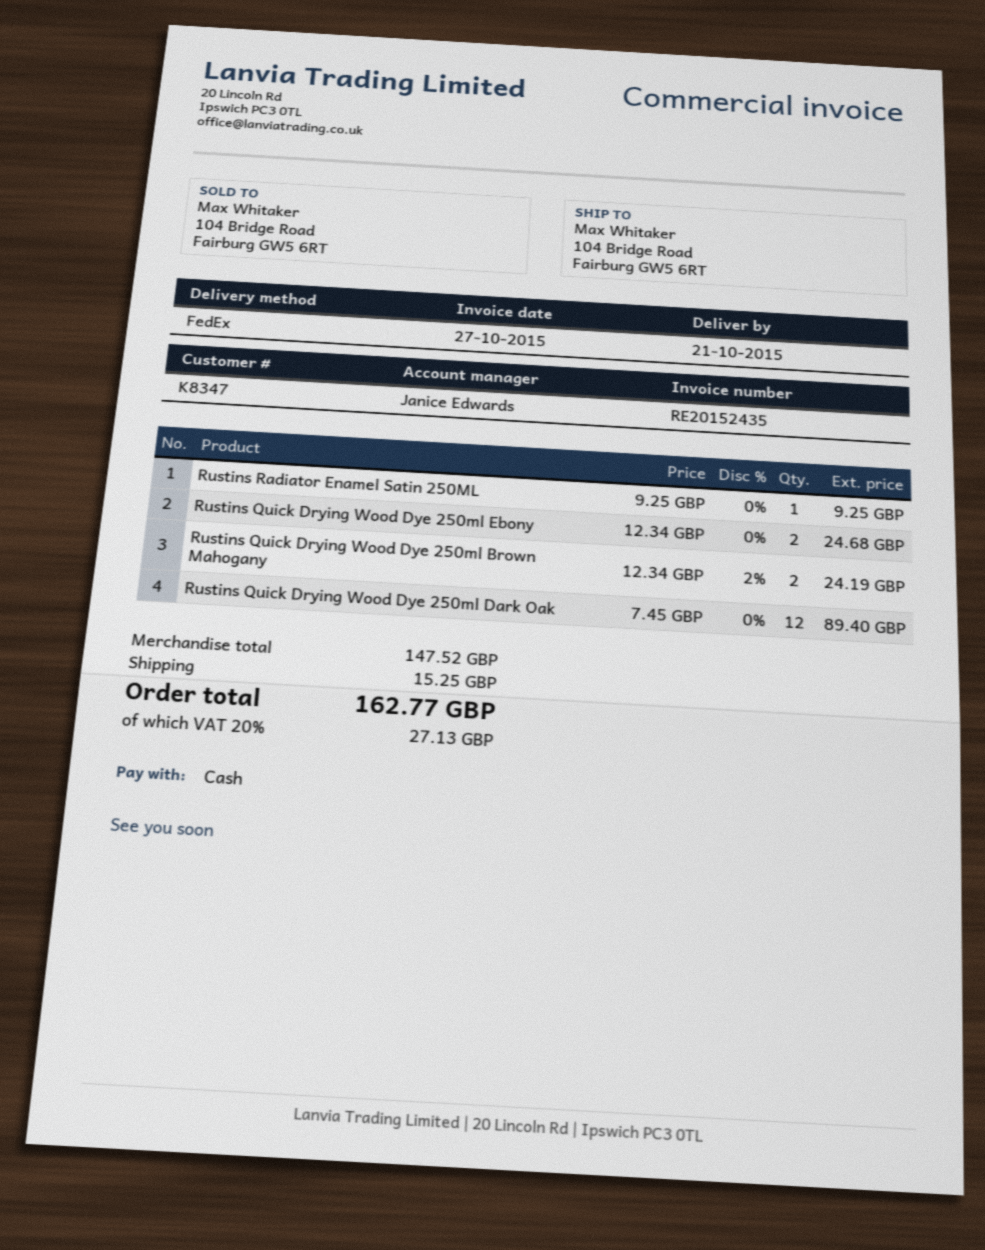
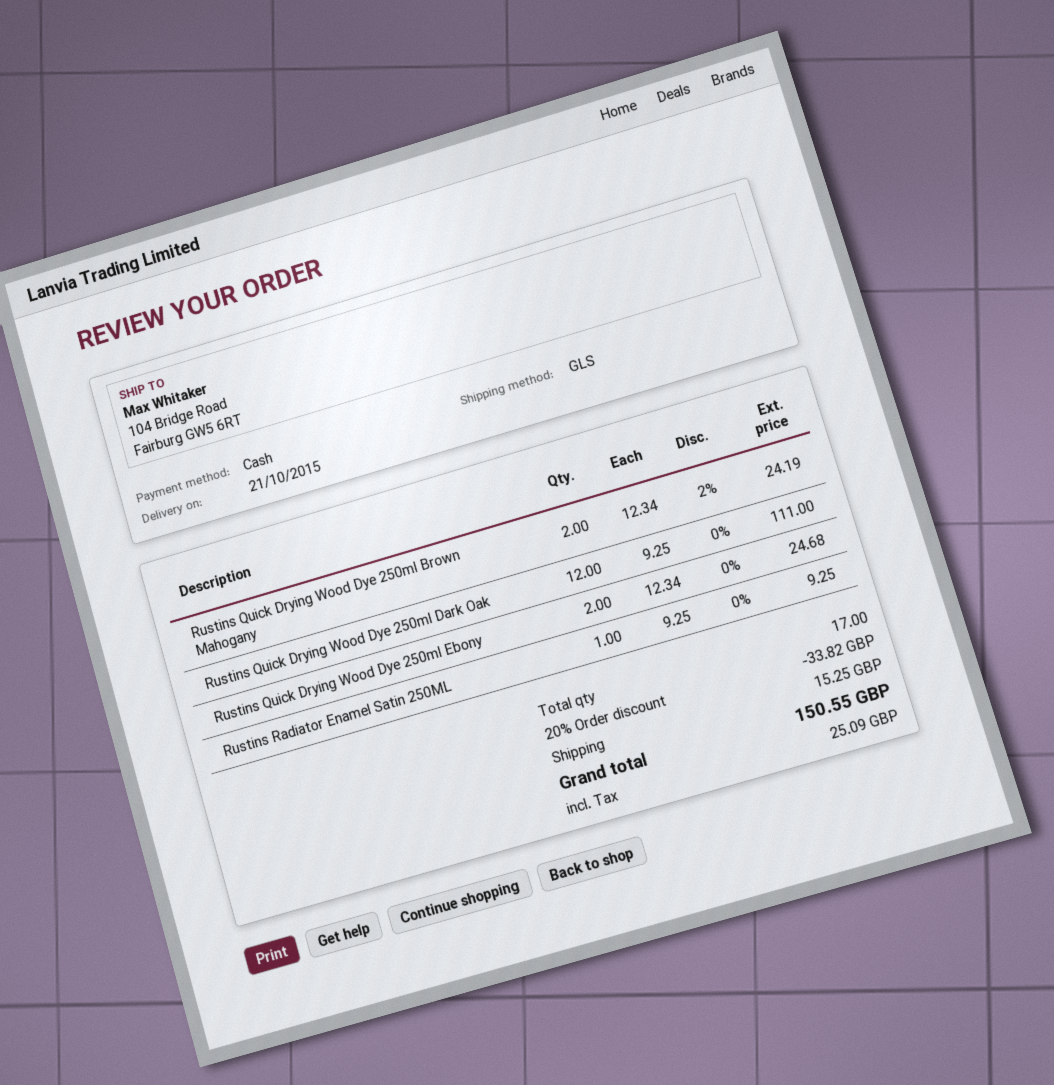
shipping method: FedEx -> GLS
Rustins Quick Drying Wood Dye 250ml Dark Oak: 12 x 7.45 = 89.40 -> 12 x 9.25 = 111.00
discount: none -> 20% = 33.82
tax: 27.13 -> 25.09
total: 162.77 -> 150.55

